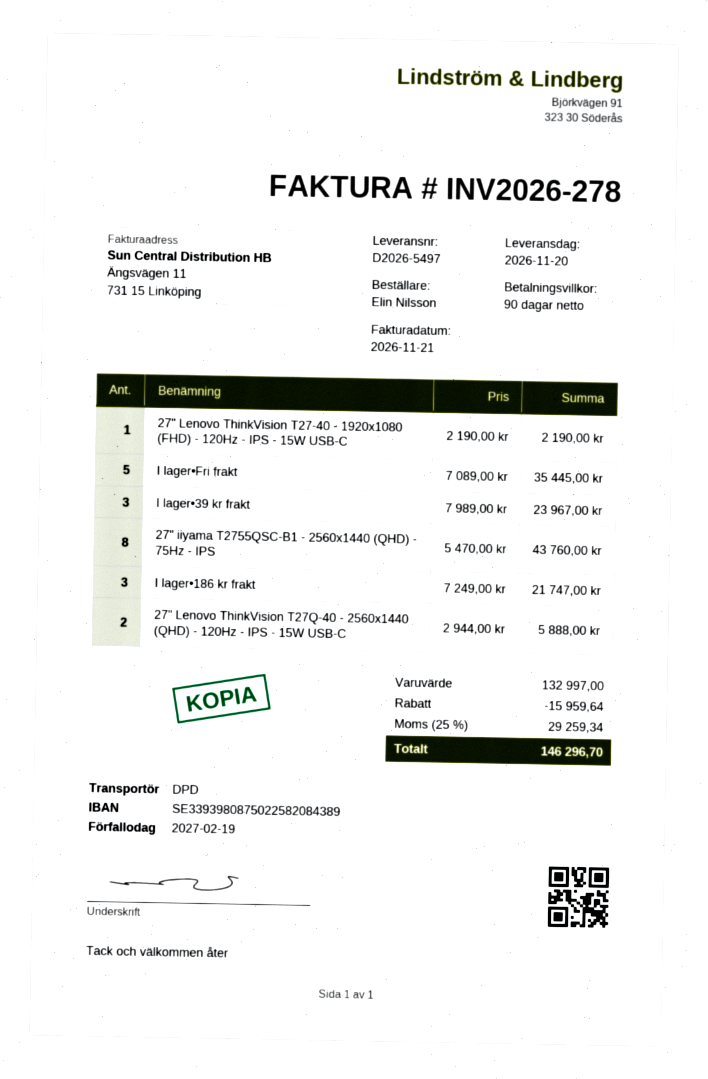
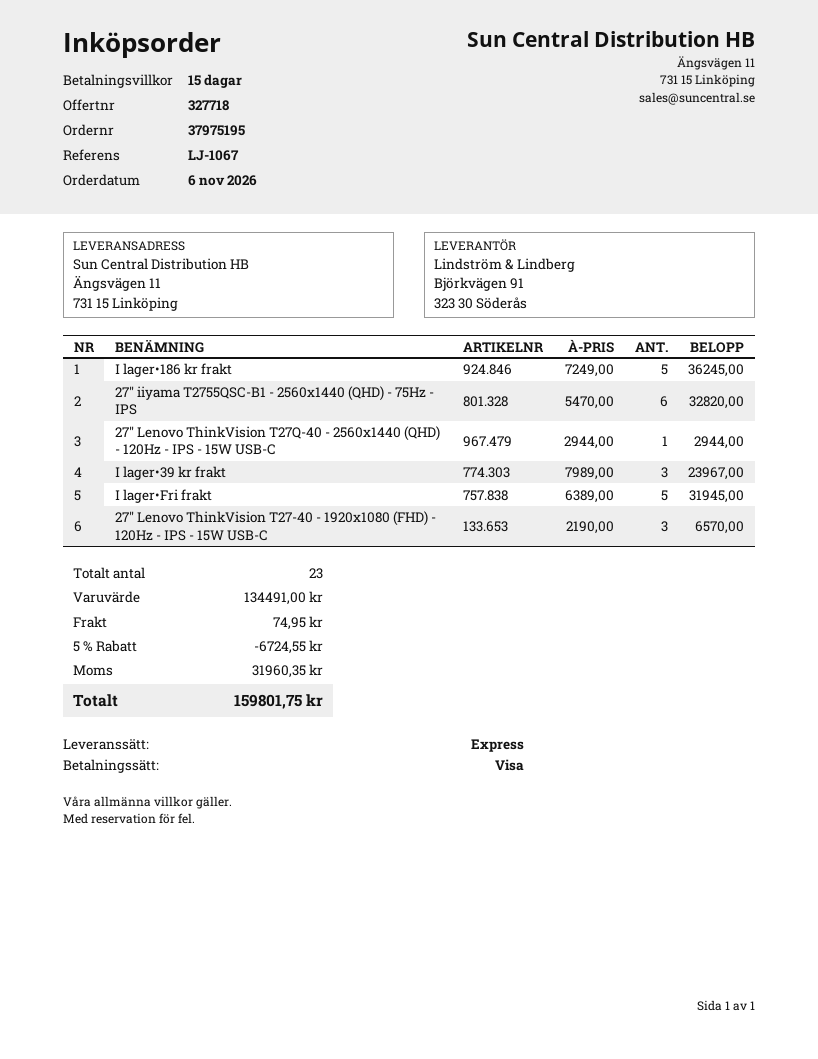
payment terms: 90 days -> 15 days
shipping method: DPD -> express
27" Lenovo ThinkVision T27-40 - 1920x1080 (FHD) - 120Hz - IPS - 15W USB-C: 1 x 2190.00 = 2190.00 -> 3 x 2190.00 = 6570.00
I lager•Fri frakt: 5 x 7089.00 = 35445.00 -> 5 x 6389.00 = 31945.00
27" iiyama T2755QSC-B1 - 2560x1440 (QHD) - 75Hz - IPS: 8 x 5470.00 = 43760.00 -> 6 x 5470.00 = 32820.00
I lager•186 kr frakt: 3 x 7249.00 = 21747.00 -> 5 x 7249.00 = 36245.00
27" Lenovo ThinkVision T27Q-40 - 2560x1440 (QHD) - 120Hz - IPS - 15W USB-C: 2 x 2944.00 = 5888.00 -> 1 x 2944.00 = 2944.00
subtotal: 132997.00 -> 134491.00
discount: 15959.64 -> 6724.55
shipping: none -> 74.95
tax: 29259.34 -> 31960.35
total: 146296.70 -> 159801.75

